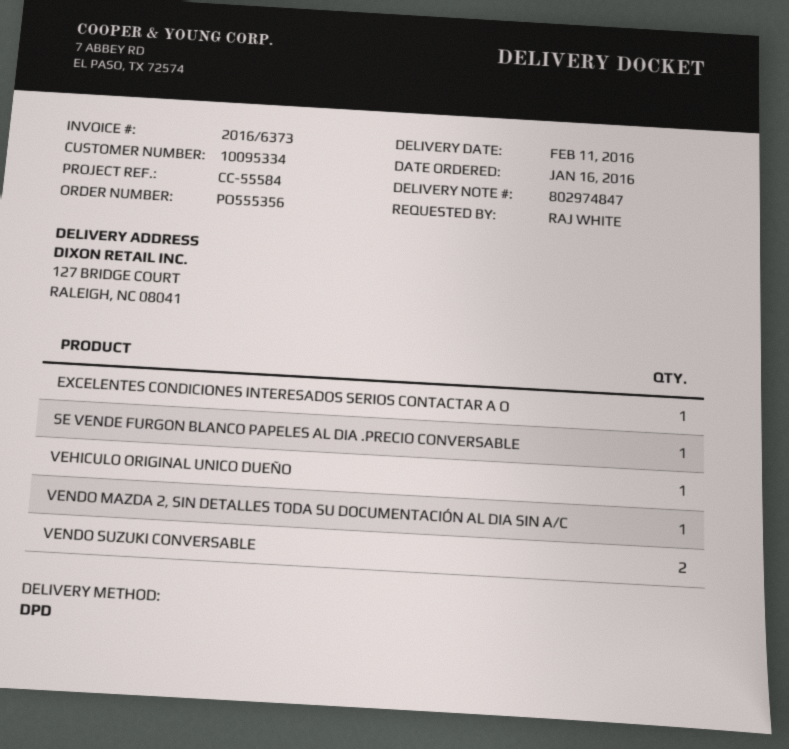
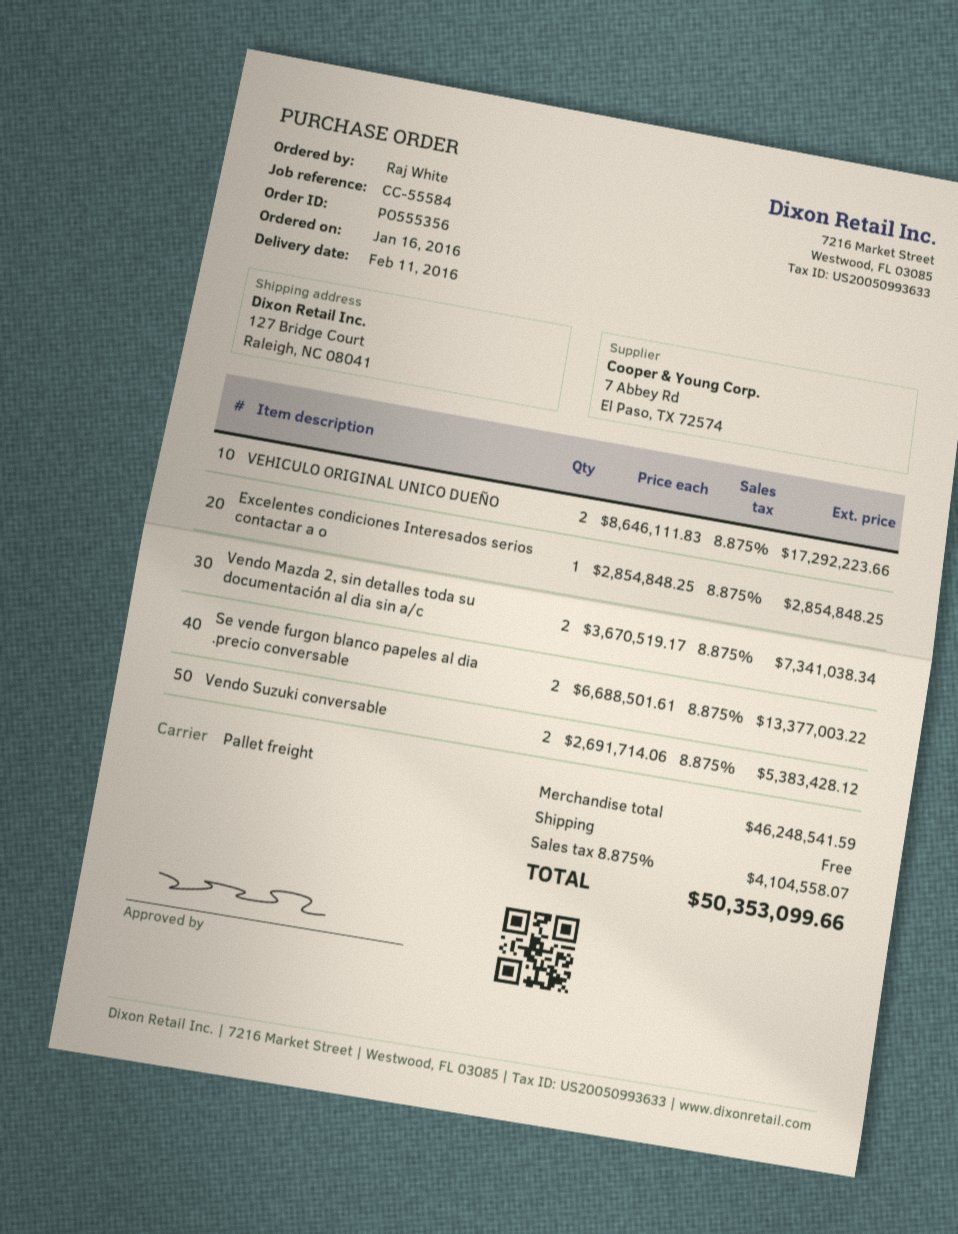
shipping method: DPD -> pallet freight
SE VENDE FURGON BLANCO PAPELES AL DIA .PRECIO CONVERSABLE: 1 -> 2
VEHICULO ORIGINAL UNICO DUEÑO: 1 -> 2
VENDO MAZDA 2, SIN DETALLES TODA SU DOCUMENTACIÓN AL DIA SIN A/C: 1 -> 2

